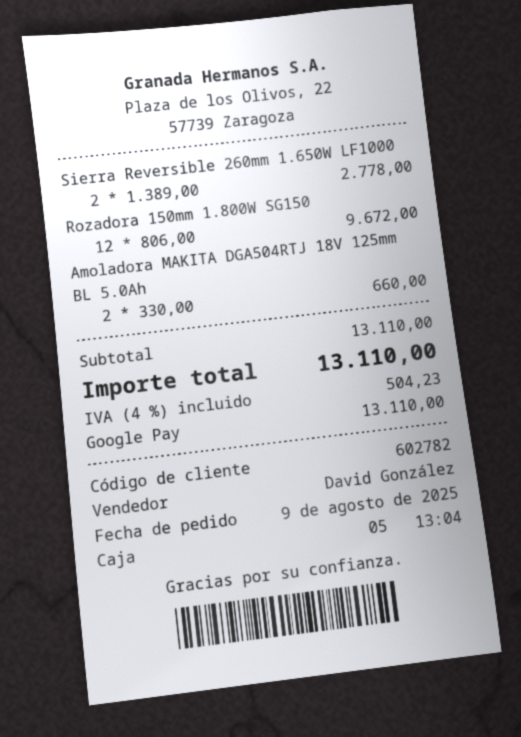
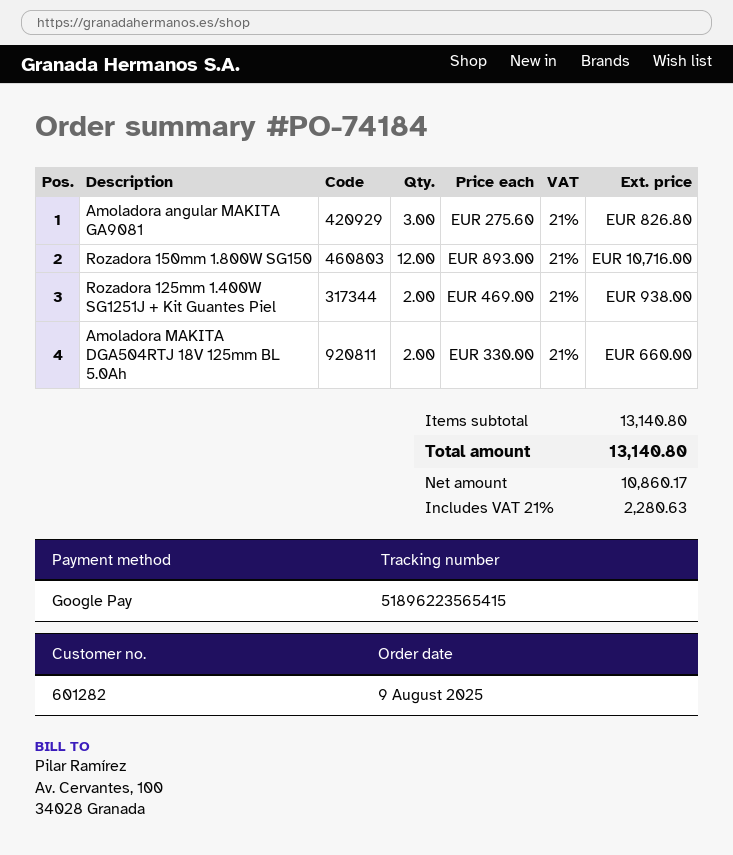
customer number: 602782 -> 601282
Sierra Reversible 260mm 1.650W LF1000: 2 x 1389.00 = 2778.00 -> none
Rozadora 150mm 1.800W SG150: 12 x 806.00 = 9672.00 -> 12 x 893.00 = 10716.00
Amoladora angular MAKITA GA9081: none -> 3 x 275.60 = 826.80
Rozadora 125mm 1.400W SG1251J + Kit Guantes Piel: none -> 2 x 469.00 = 938.00
subtotal: 13110.00 -> 13140.80
tax: 4% = 504.23 -> 21% = 2280.63
total: 13110.00 -> 13140.80

